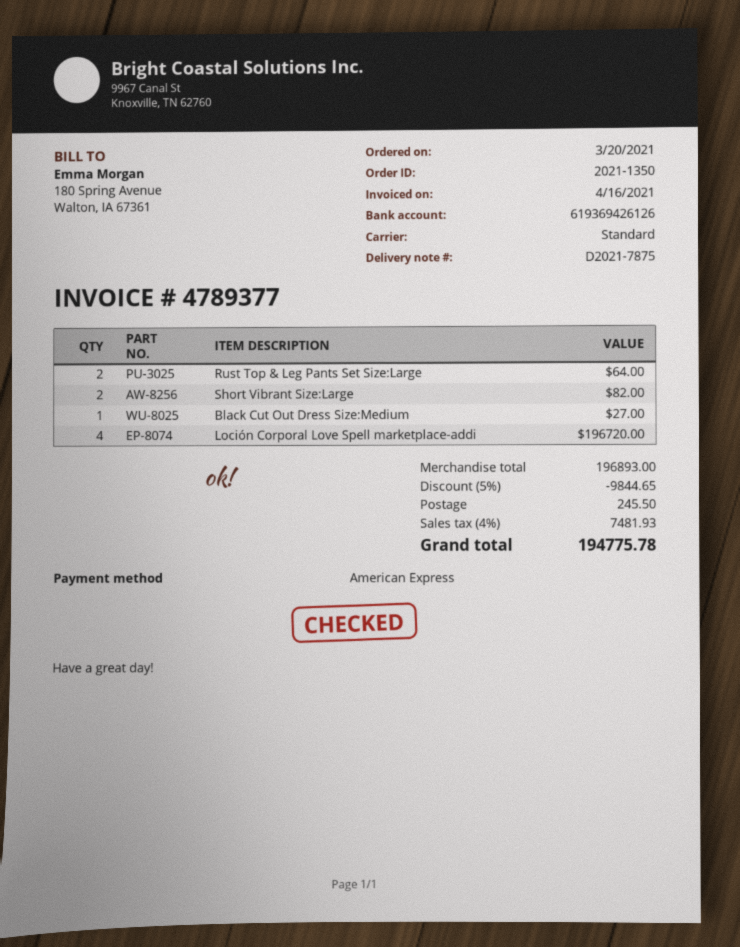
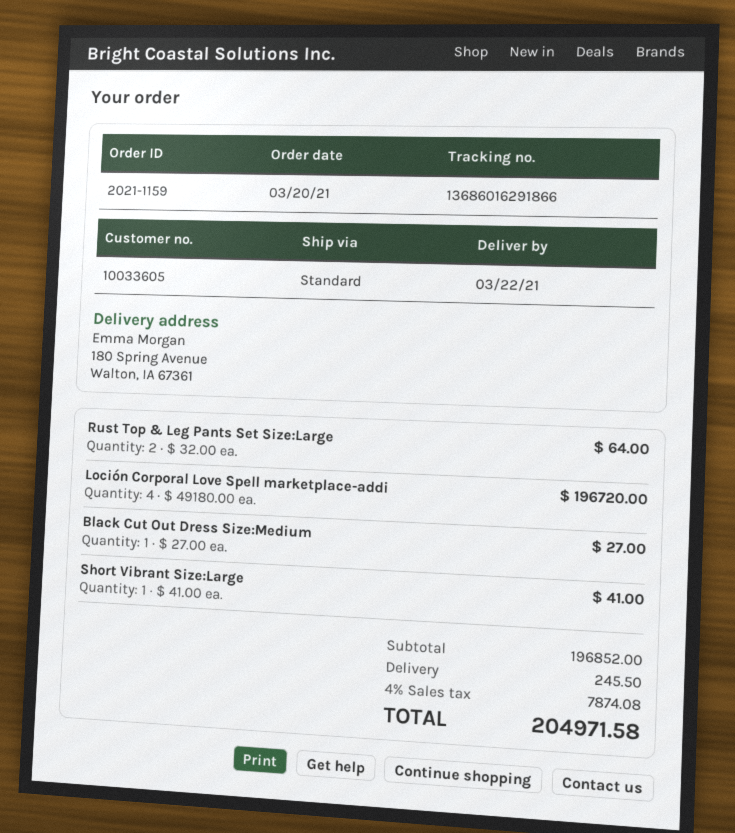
order number: 2021-1350 -> 2021-1159
Short Vibrant Size:Large: 2 for 82.00 -> 1 for 41.00
subtotal: 196893.00 -> 196852.00
discount: 5% = 9844.65 -> none
tax: 4% = 7481.93 -> 4% = 7874.08
total: 194775.78 -> 204971.58

